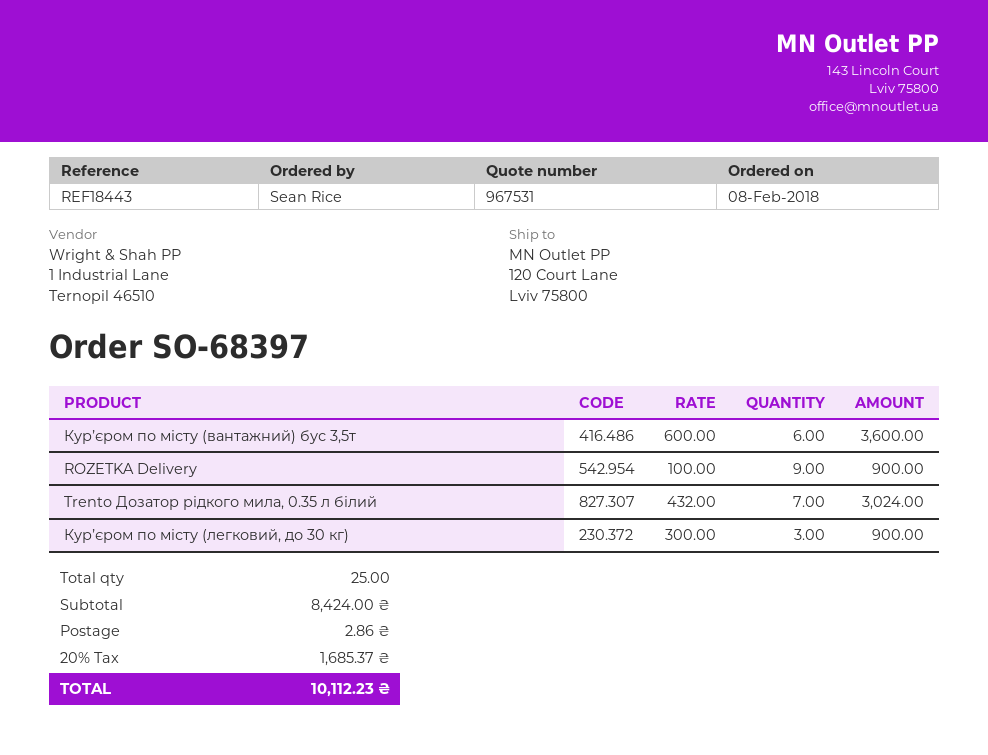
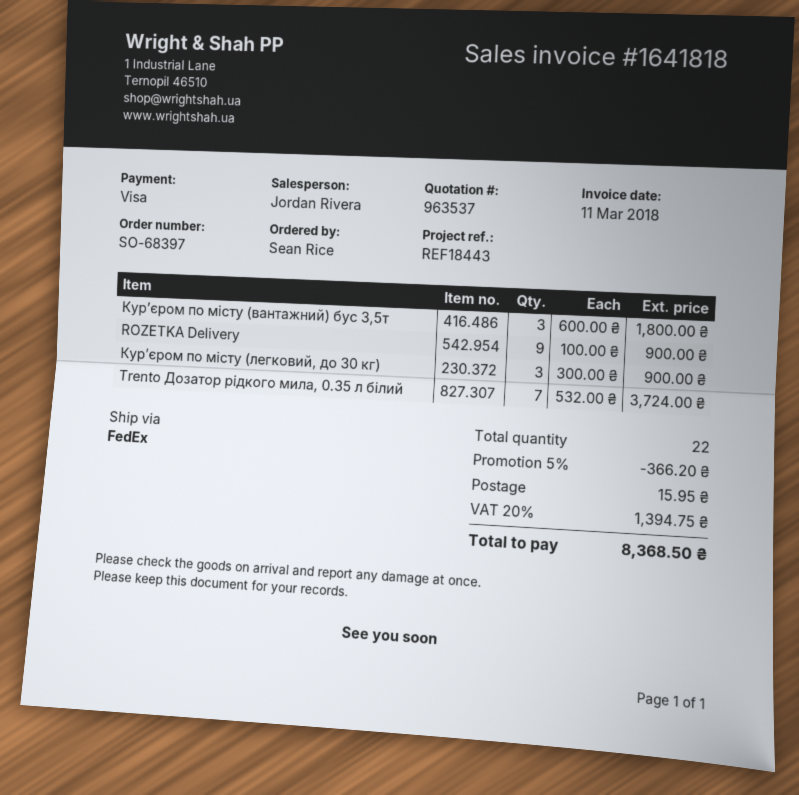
quote number: 967531 -> 963537
Курʼєром по місту (вантажний) бус 3,5т: 6 x 600.00 = 3600.00 -> 3 x 600.00 = 1800.00
Trento Дозатор рідкого мила, 0.35 л білий: 7 x 432.00 = 3024.00 -> 7 x 532.00 = 3724.00
total quantity: 25 -> 22
discount: none -> 5% = 366.20
shipping: 2.86 -> 15.95
tax: 20% = 1685.37 -> 20% = 1394.75
total: 10112.23 -> 8368.50

